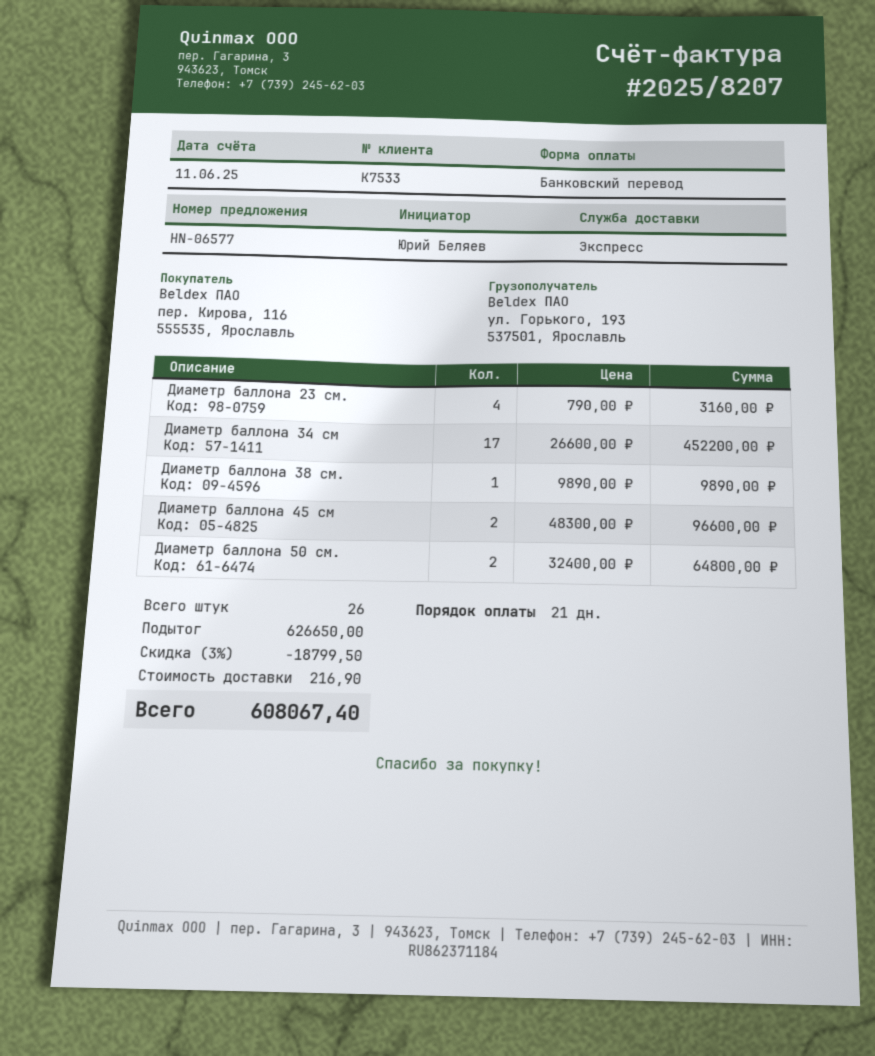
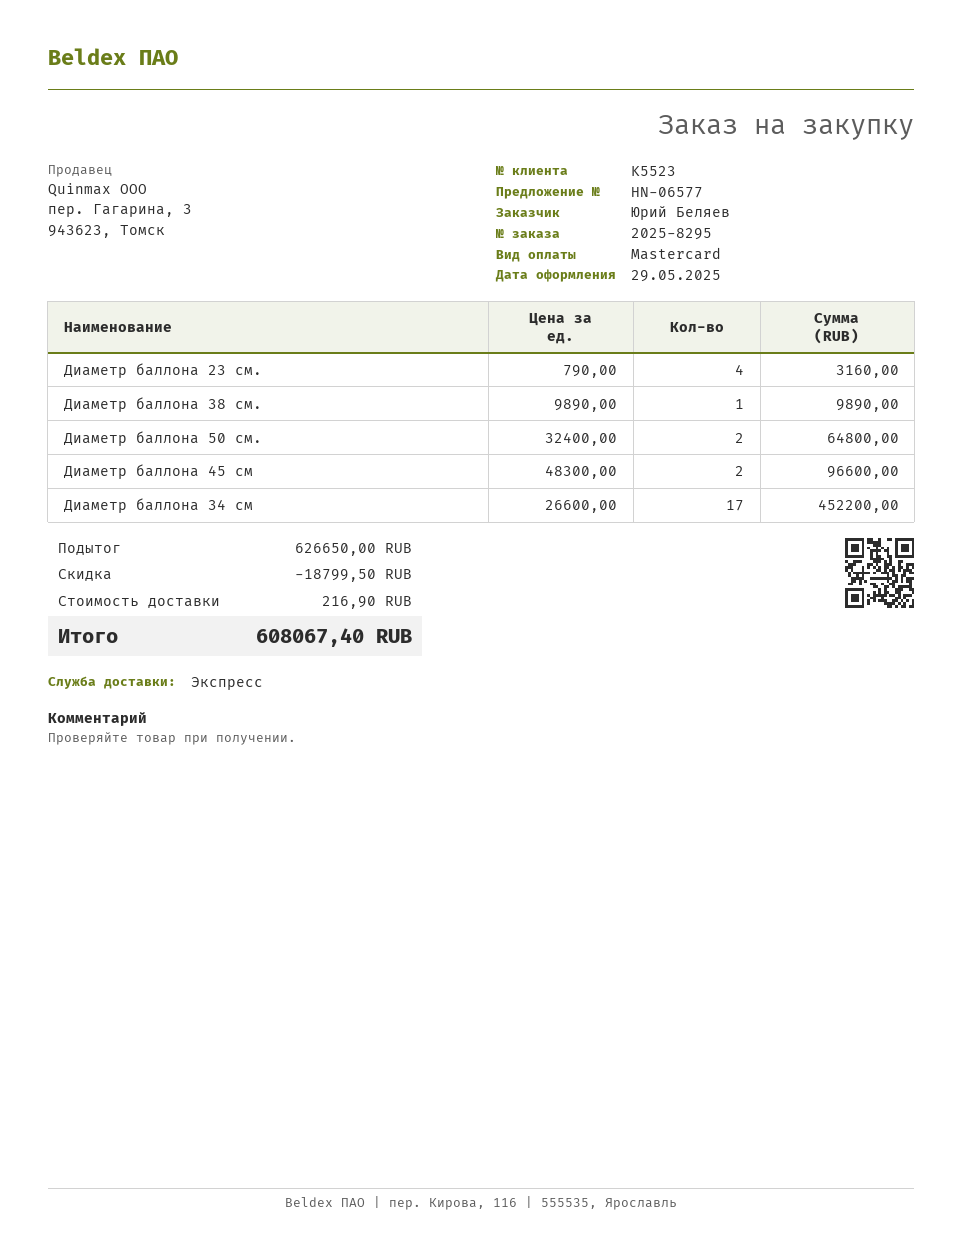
customer number: K7533 -> K5523
payment method: bank transfer -> Mastercard

